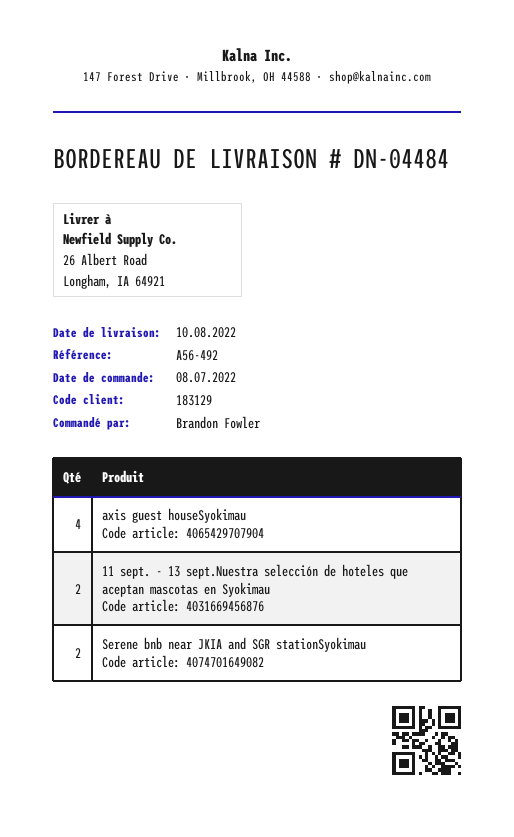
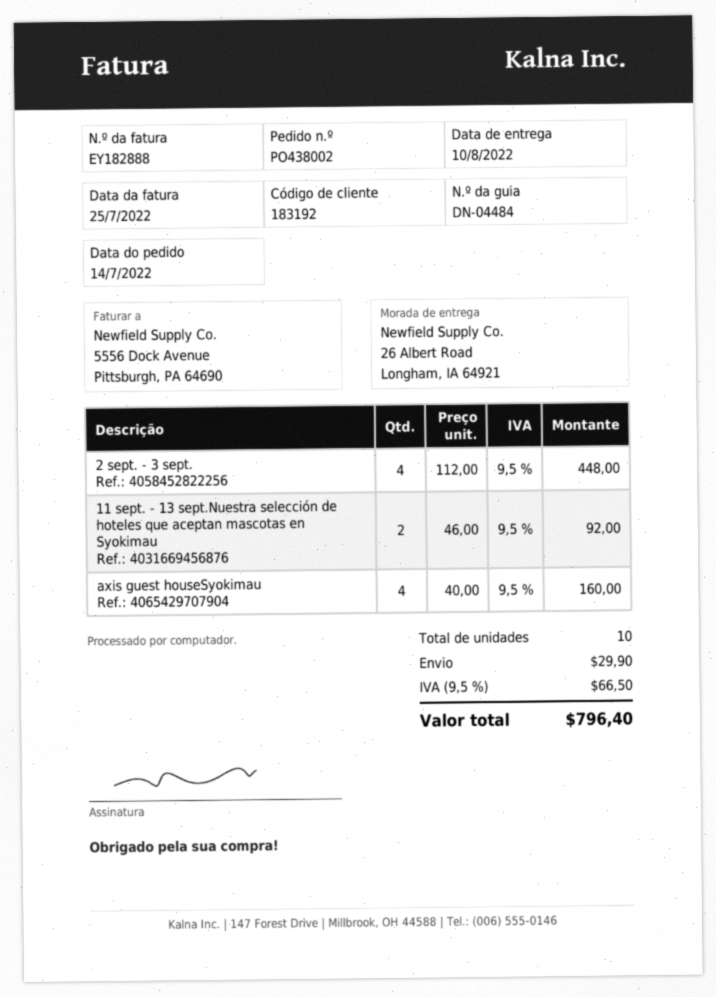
order date: 2022-07-08 -> 2022-07-14
customer number: 183129 -> 183192
Serene bnb near JKIA and SGR stationSyokimau: 2 -> none
2 sept. - 3 sept.: none -> 4

